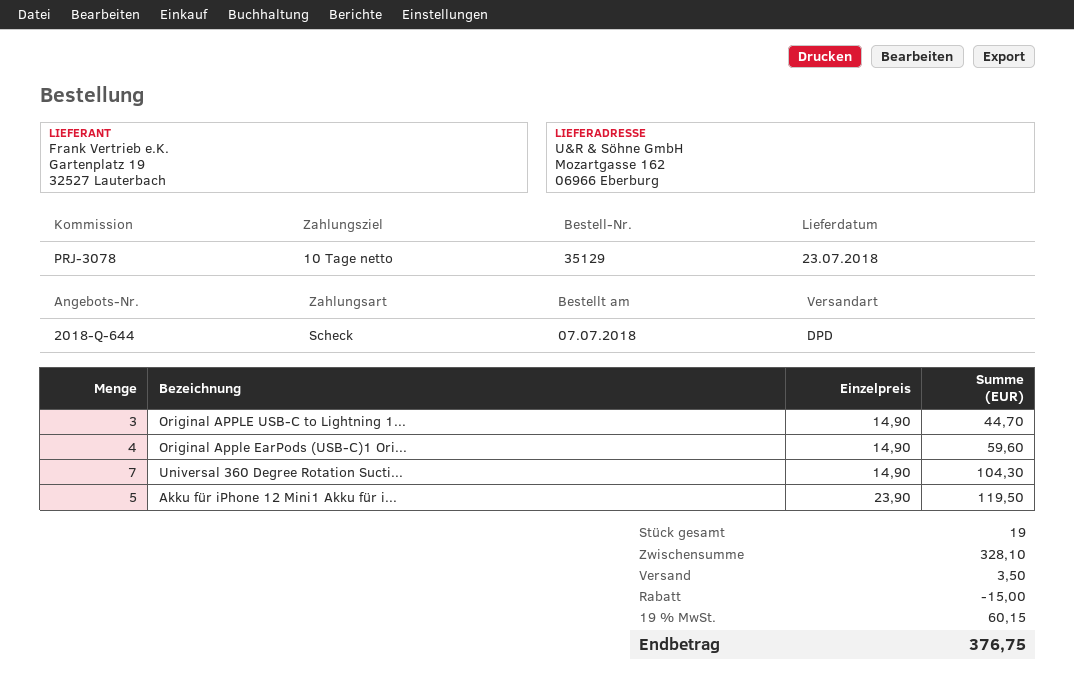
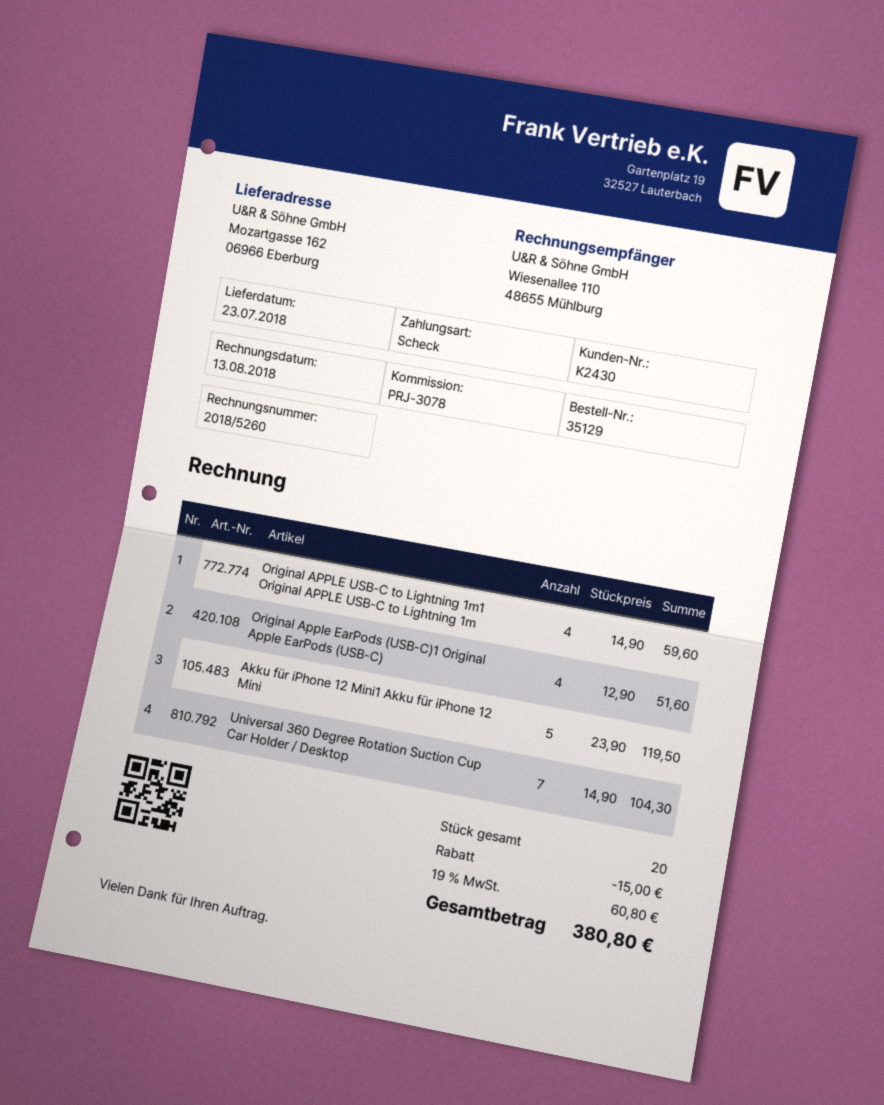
Original APPLE USB-C to Lightning 1...: 3 x 14.90 = 44.70 -> 4 x 14.90 = 59.60
Original Apple EarPods (USB-C)1 Ori...: 4 x 14.90 = 59.60 -> 4 x 12.90 = 51.60
total quantity: 19 -> 20
shipping: 3.50 -> none
tax: 19% = 60.15 -> 19% = 60.80
total: 376.75 -> 380.80

